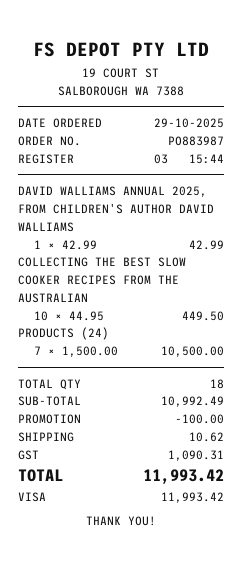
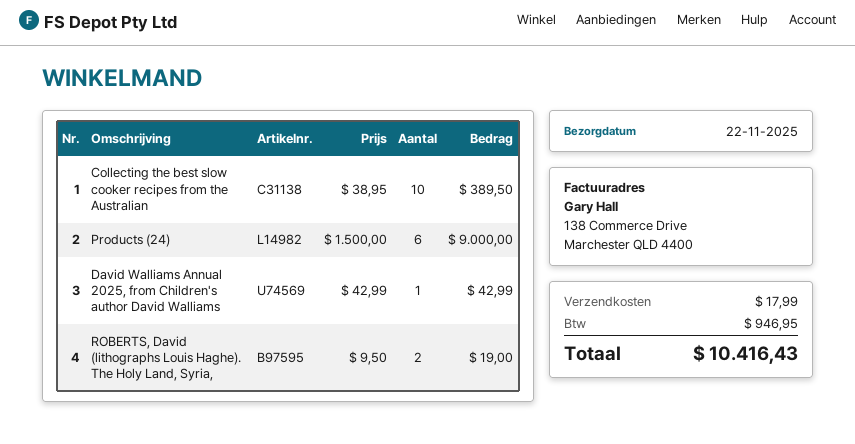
COLLECTING THE BEST SLOW COOKER RECIPES FROM THE AUSTRALIAN: 10 x 44.95 = 449.50 -> 10 x 38.95 = 389.50
PRODUCTS (24): 7 x 1500.00 = 10500.00 -> 6 x 1500.00 = 9000.00
ROBERTS, David (lithographs Louis Haghe). The Holy Land, Syria,: none -> 2 x 9.50 = 19.00
discount: 100.00 -> none
shipping: 10.62 -> 17.99
tax: 1090.31 -> 946.95
total: 11993.42 -> 10416.43

